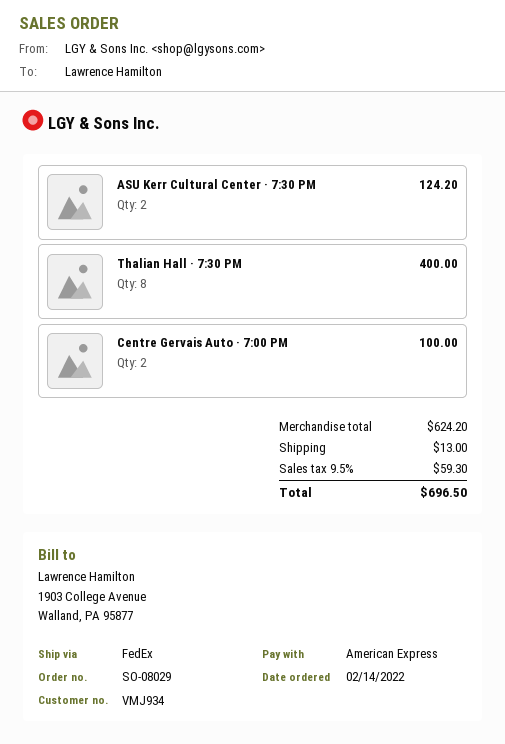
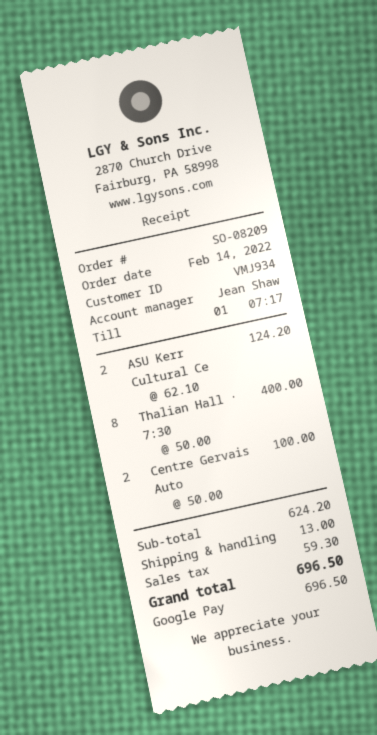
order number: SO-08029 -> SO-08209
payment method: American Express -> Google Pay

